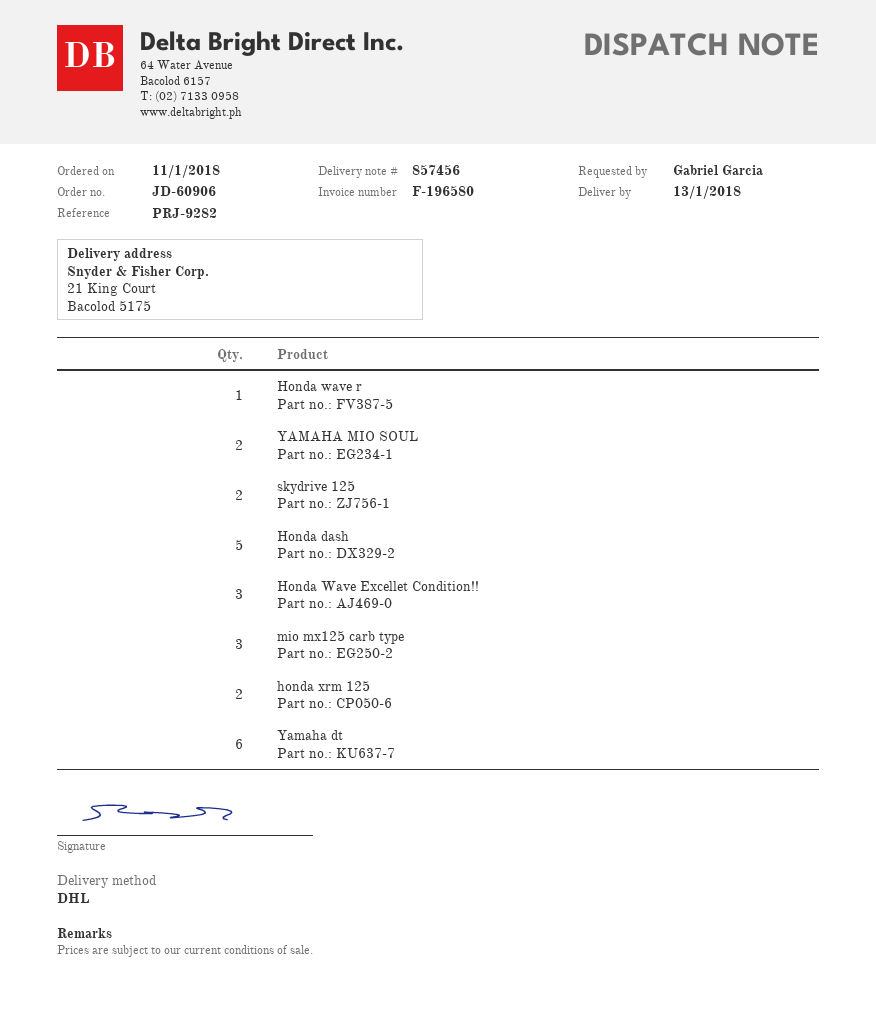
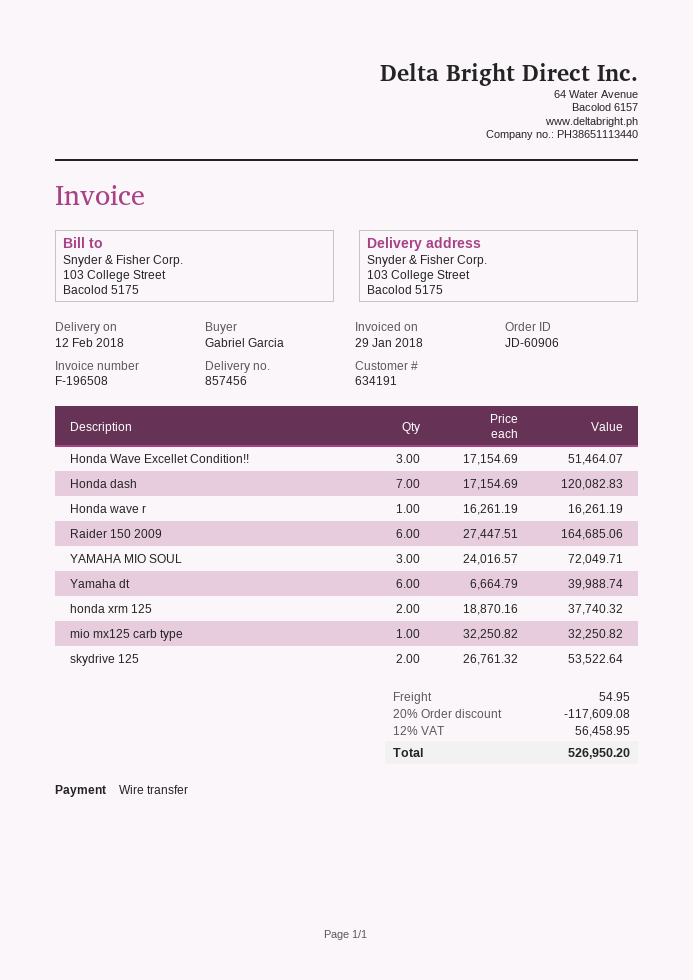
delivery date: 2018-01-13 -> 2018-02-12
invoice number: F-196580 -> F-196508
ship to: 21 King Court, Bacolod 5175 -> 103 College Street, Bacolod 5175
YAMAHA MIO SOUL: 2 -> 3
Honda dash: 5 -> 7
mio mx125 carb type: 3 -> 1
Raider 150 2009: none -> 6

